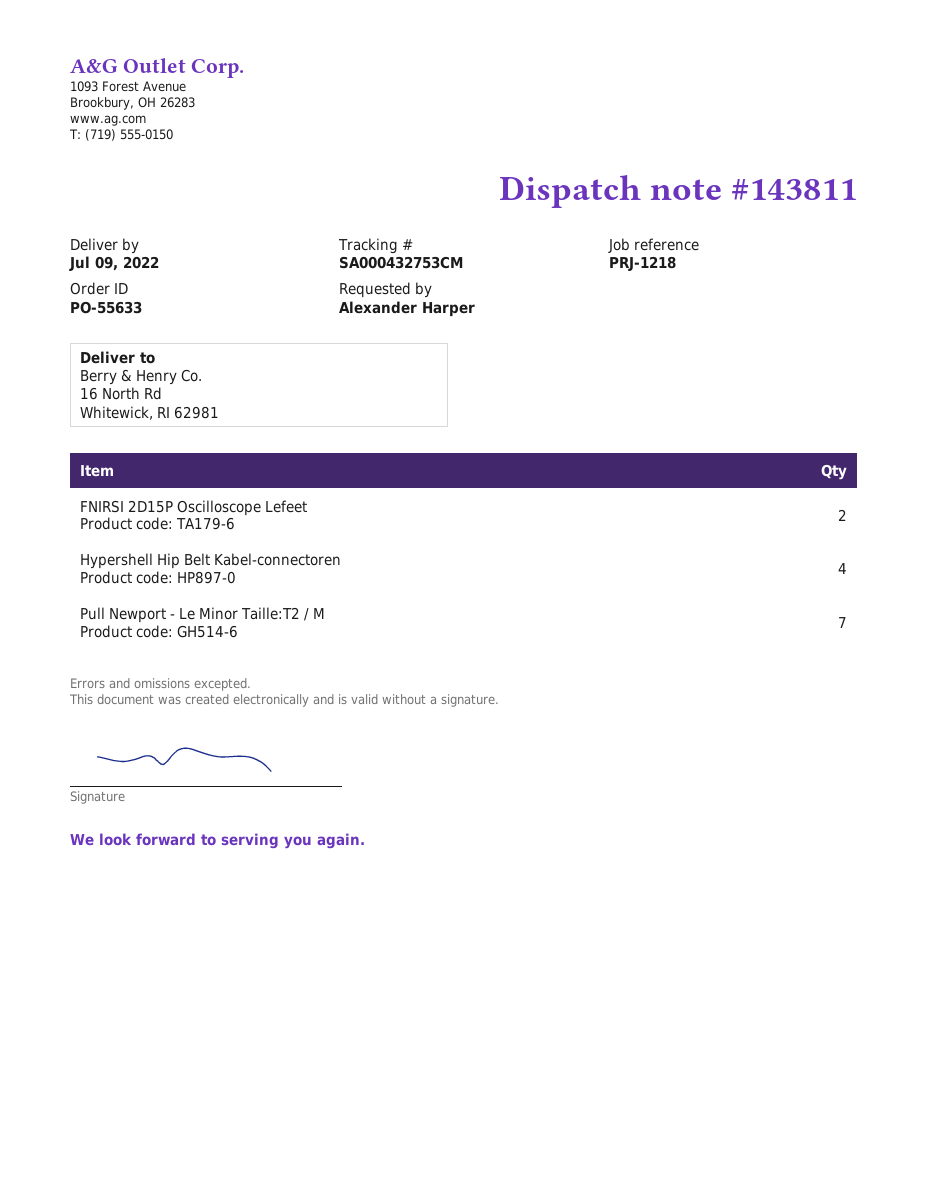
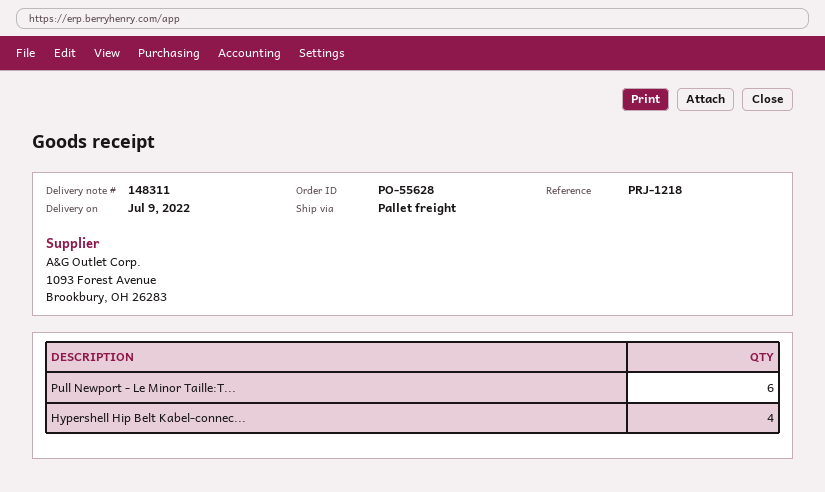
order number: PO-55633 -> PO-55628
delivery note number: 143811 -> 148311
FNIRSI 2D15P Oscilloscope Lefeet: 2 -> none
Pull Newport - Le Minor Taille:T2 / M: 7 -> 6

